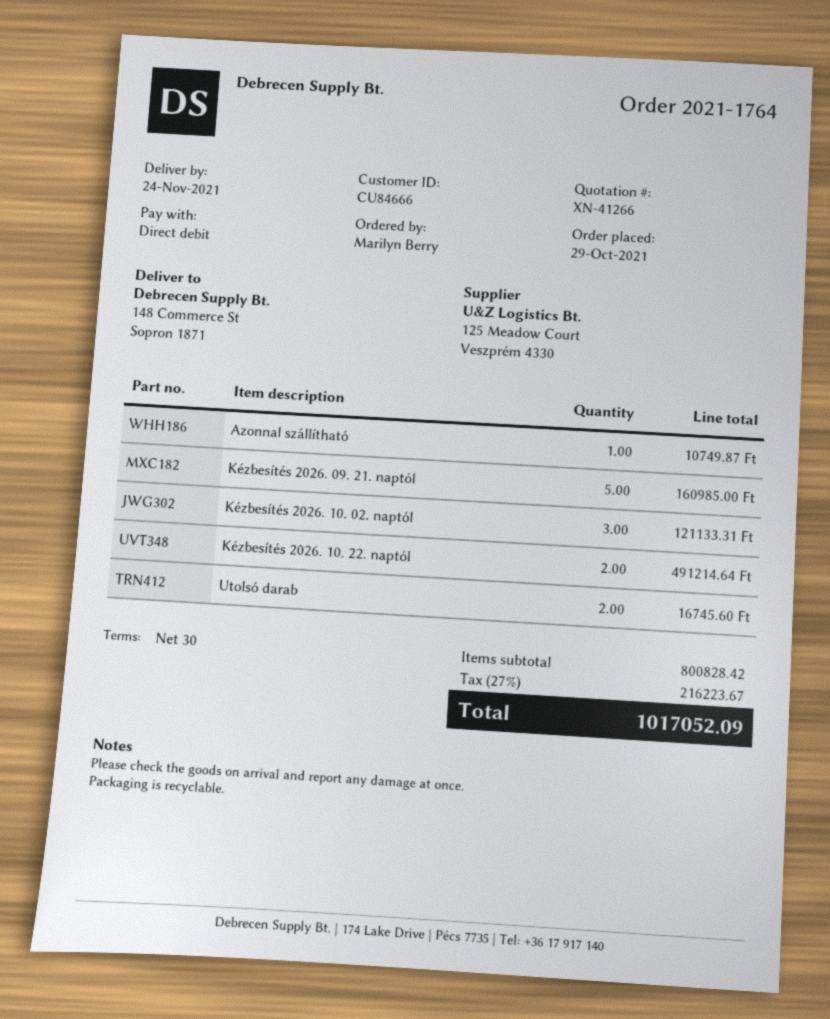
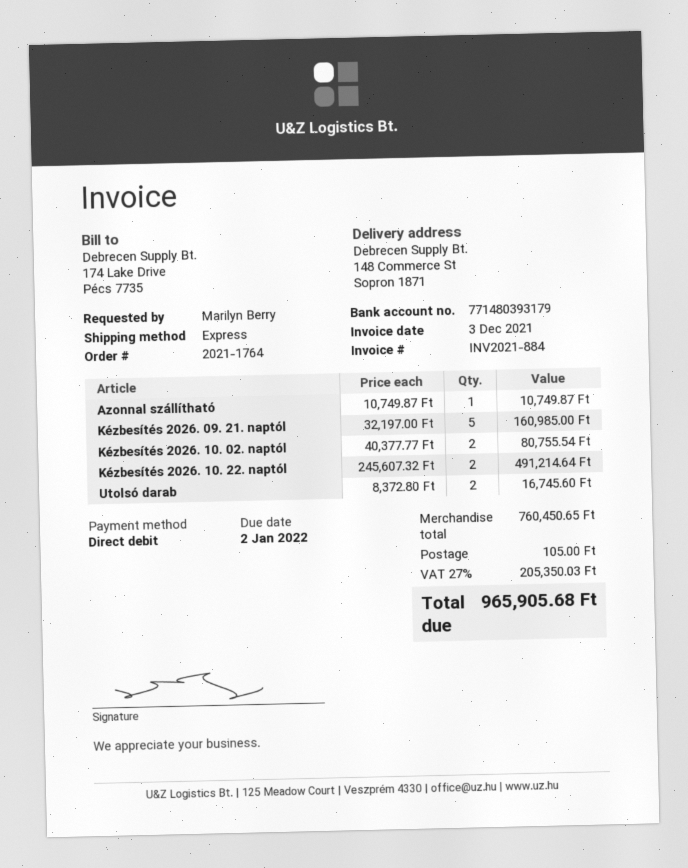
Kézbesítés 2026. 10. 02. naptól: 3 for 121133.31 -> 2 for 80755.54
subtotal: 800828.42 -> 760450.65
shipping: none -> 105.00
tax: 27% = 216223.67 -> 27% = 205350.03
total: 1017052.09 -> 965905.68

